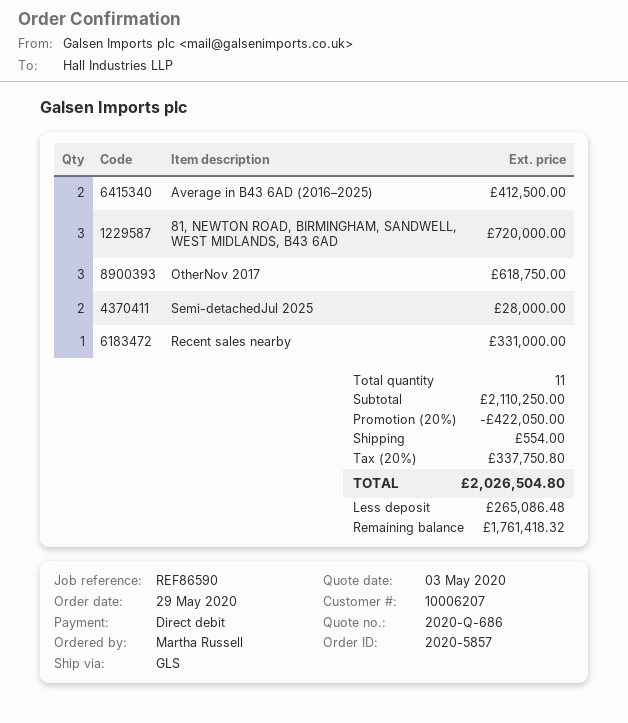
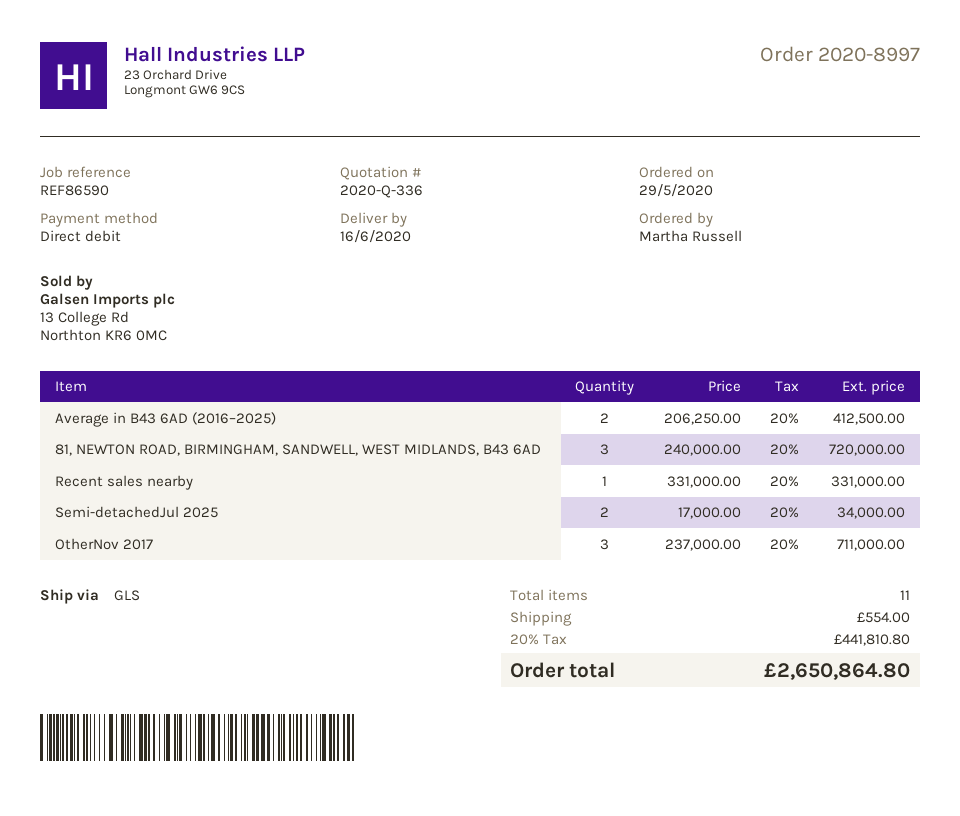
quote number: 2020-Q-686 -> 2020-Q-336
order number: 2020-5857 -> 2020-8997
OtherNov 2017: 3 for 618750.00 -> 3 for 711000.00
Semi-detachedJul 2025: 2 for 28000.00 -> 2 for 34000.00
discount: 20% = 422050.00 -> none
tax: 20% = 337750.80 -> 20% = 441810.80
total: 2026504.80 -> 2650864.80

